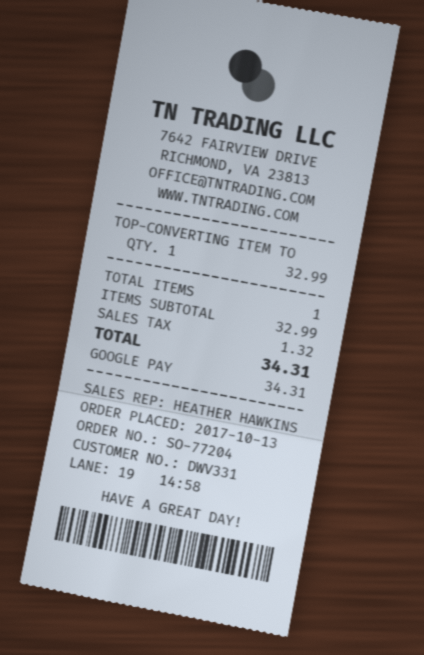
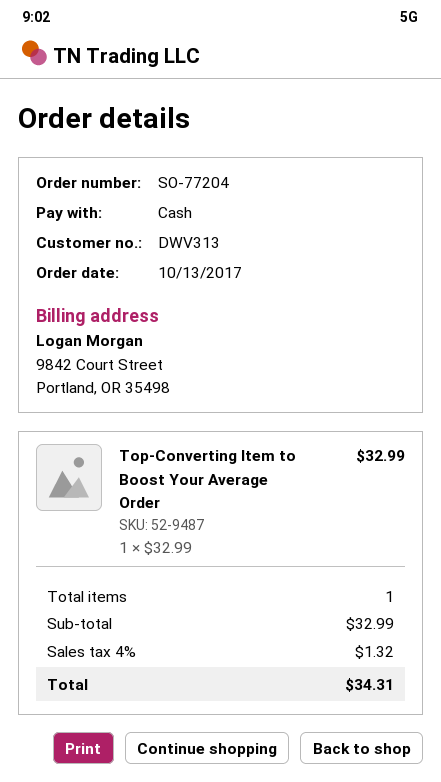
customer number: DWV331 -> DWV313
payment method: Google Pay -> cash

